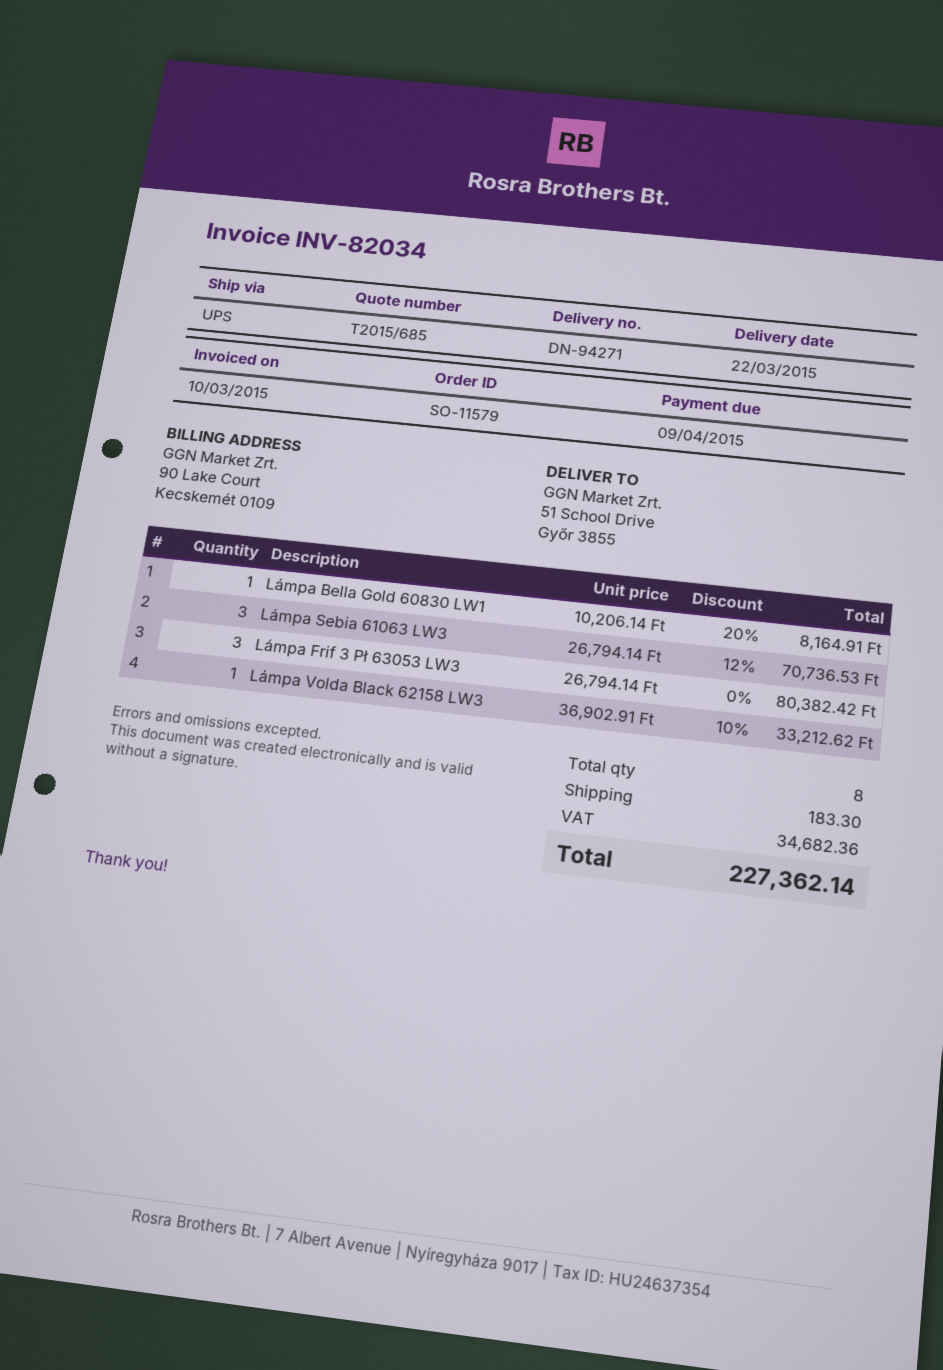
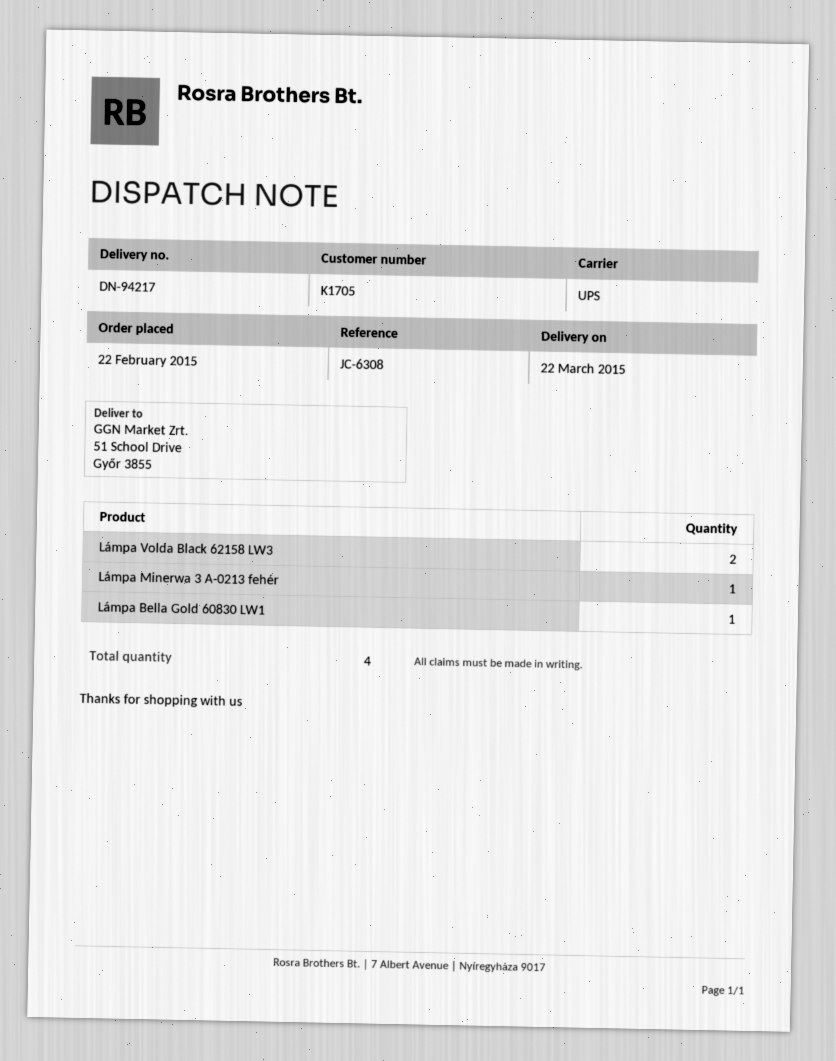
delivery note number: DN-94271 -> DN-94217
Lámpa Sebia 61063 LW3: 3 -> none
Lámpa Frif 3 Pł 63053 LW3: 3 -> none
Lámpa Volda Black 62158 LW3: 1 -> 2
Lámpa Minerwa 3 A-0213 fehér: none -> 1
total quantity: 8 -> 4

